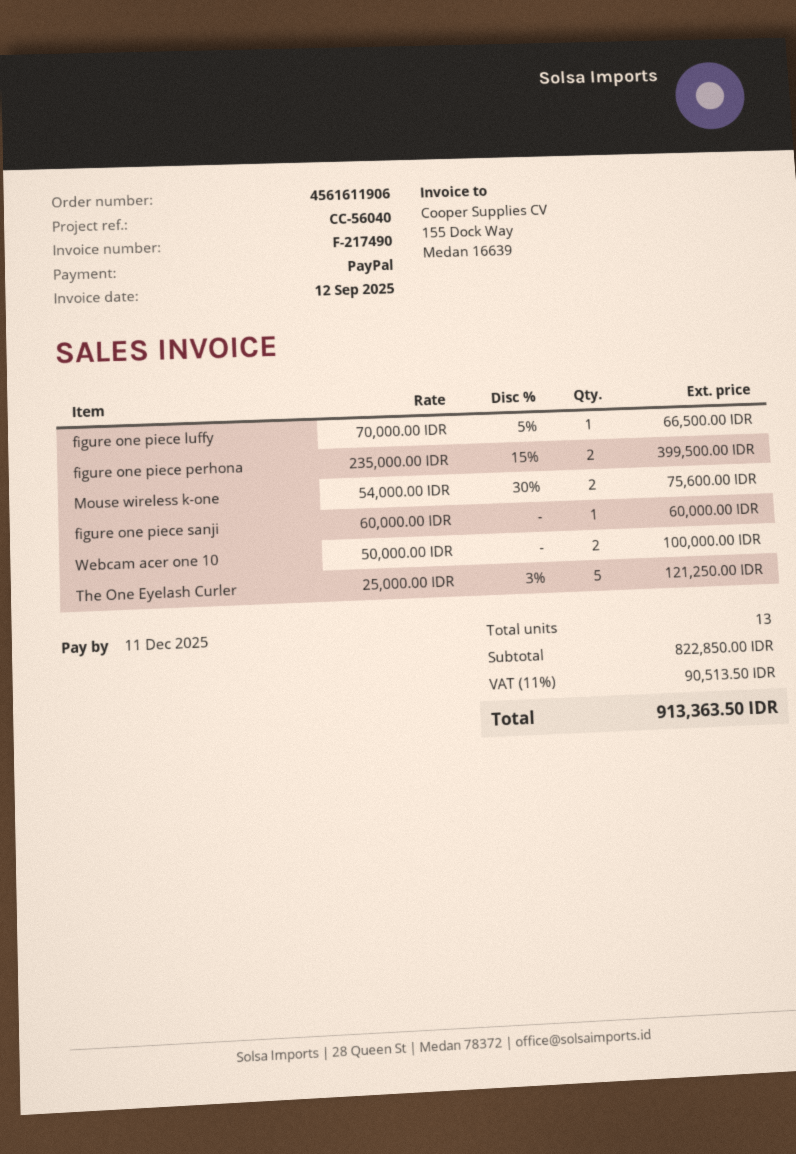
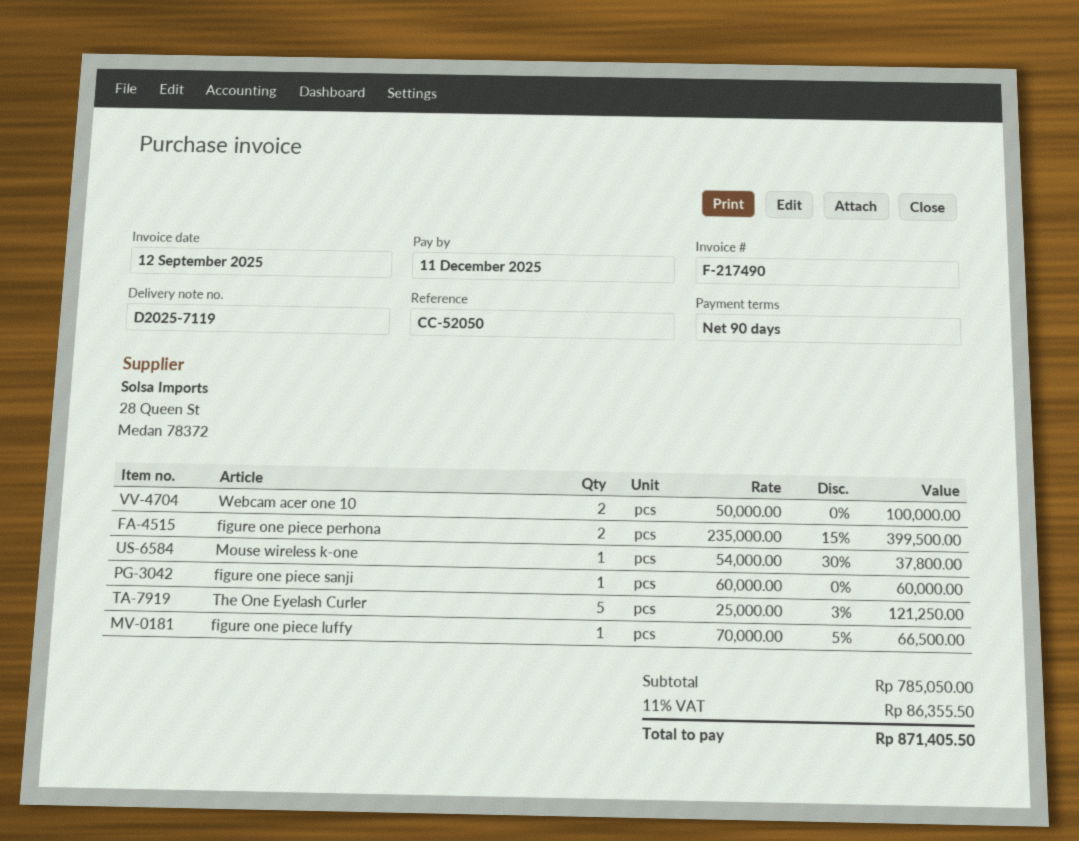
reference: CC-56040 -> CC-52050
Mouse wireless k-one: 2 x 54000.00 - 30% = 75600.00 -> 1 x 54000.00 - 30% = 37800.00
subtotal: 822850.00 -> 785050.00
tax: 11% = 90513.50 -> 11% = 86355.50
total: 913363.50 -> 871405.50

